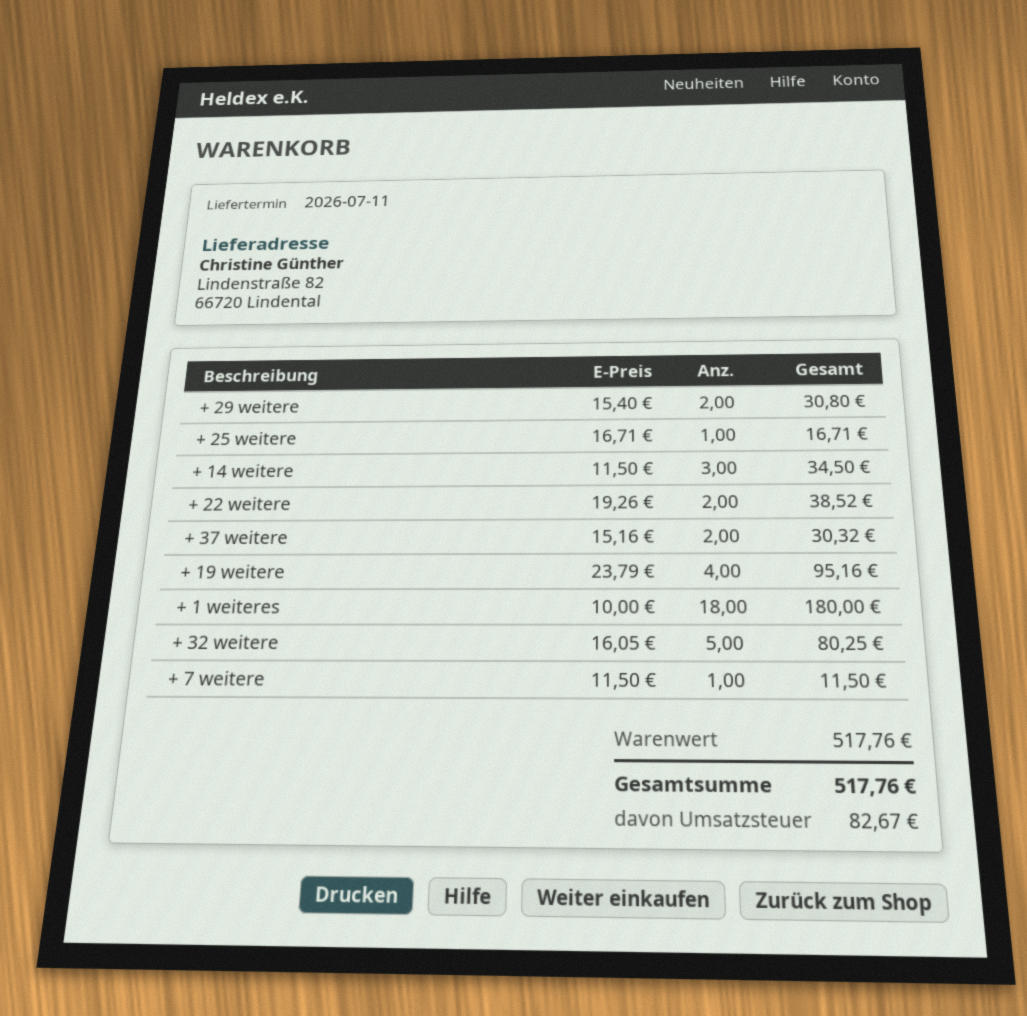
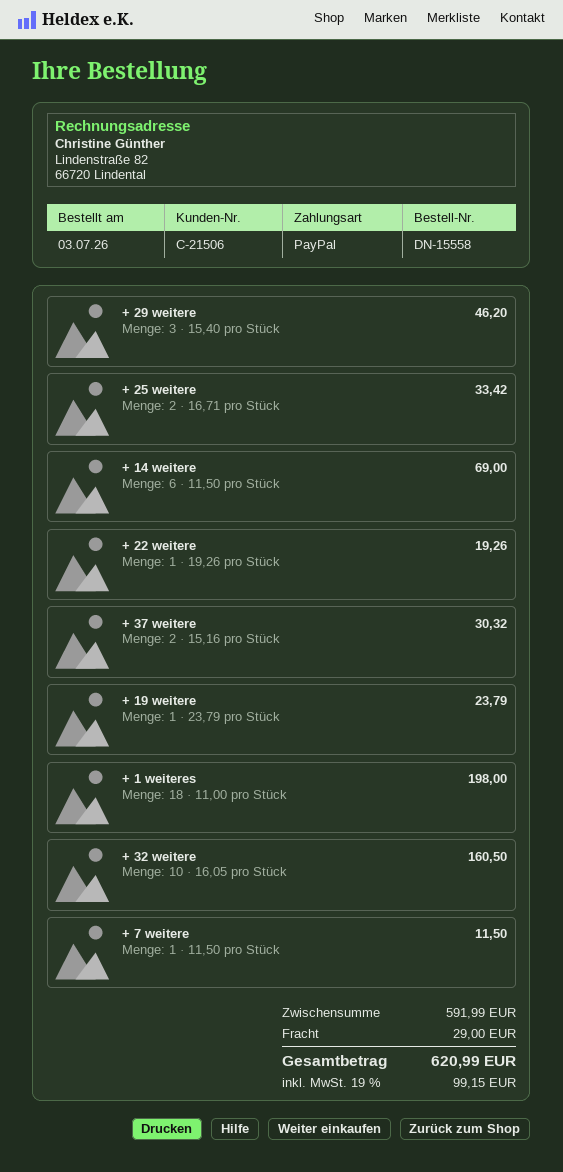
+ 29 weitere: 2 x 15.40 = 30.80 -> 3 x 15.40 = 46.20
+ 25 weitere: 1 x 16.71 = 16.71 -> 2 x 16.71 = 33.42
+ 14 weitere: 3 x 11.50 = 34.50 -> 6 x 11.50 = 69.00
+ 22 weitere: 2 x 19.26 = 38.52 -> 1 x 19.26 = 19.26
+ 19 weitere: 4 x 23.79 = 95.16 -> 1 x 23.79 = 23.79
+ 1 weiteres: 18 x 10.00 = 180.00 -> 18 x 11.00 = 198.00
+ 32 weitere: 5 x 16.05 = 80.25 -> 10 x 16.05 = 160.50
subtotal: 517.76 -> 591.99
shipping: none -> 29.00
tax: 82.67 -> 99.15
total: 517.76 -> 620.99

